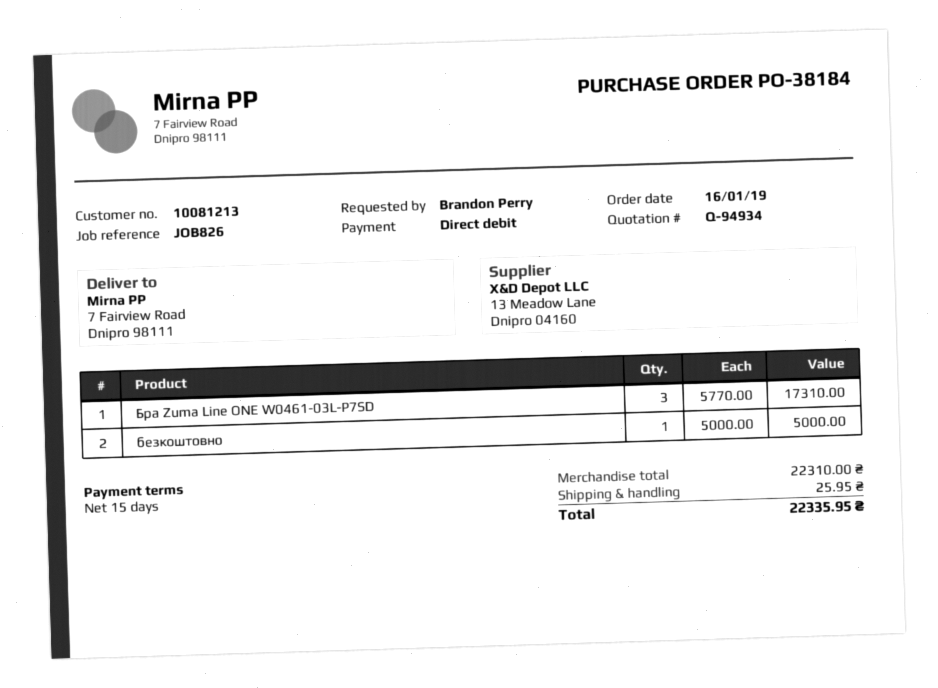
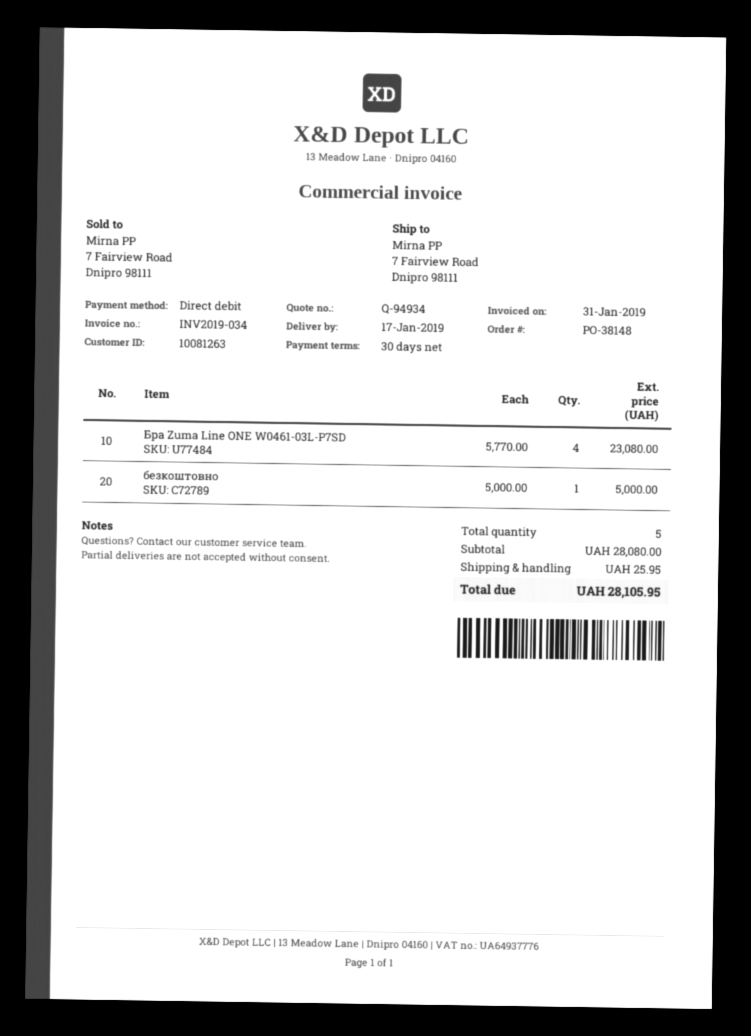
order number: PO-38184 -> PO-38148
payment terms: 15 days -> 30 days
customer number: 10081213 -> 10081263
Бра Zuma Line ONE W0461-03L-P7SD: 3 x 5770.00 = 17310.00 -> 4 x 5770.00 = 23080.00
subtotal: 22310.00 -> 28080.00
total: 22335.95 -> 28105.95

